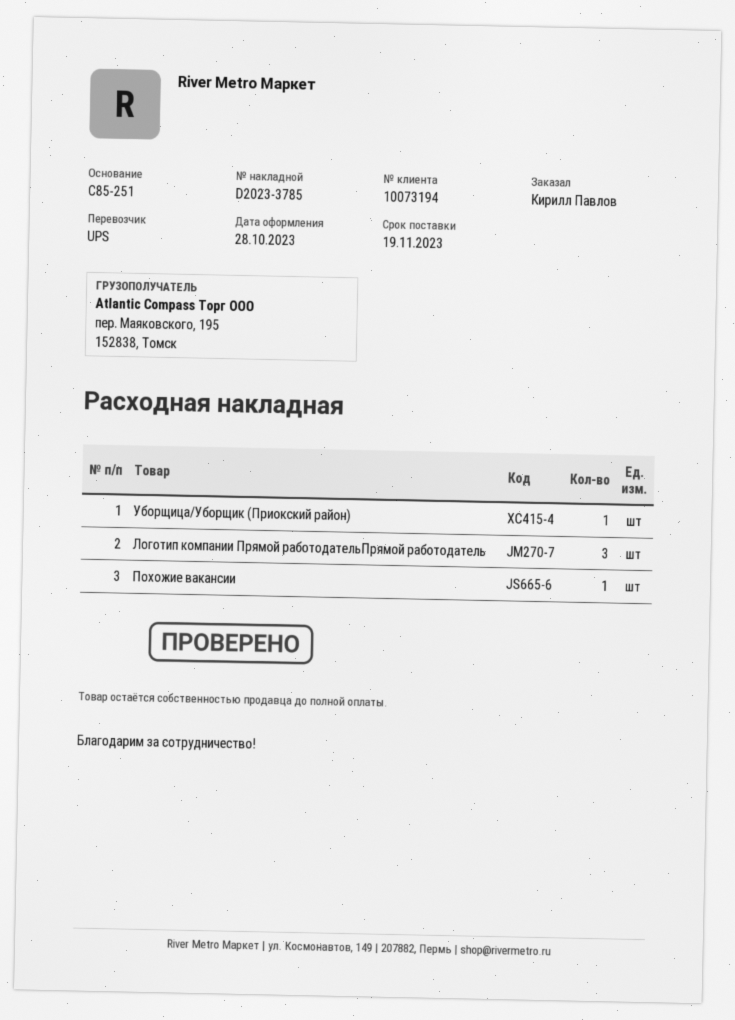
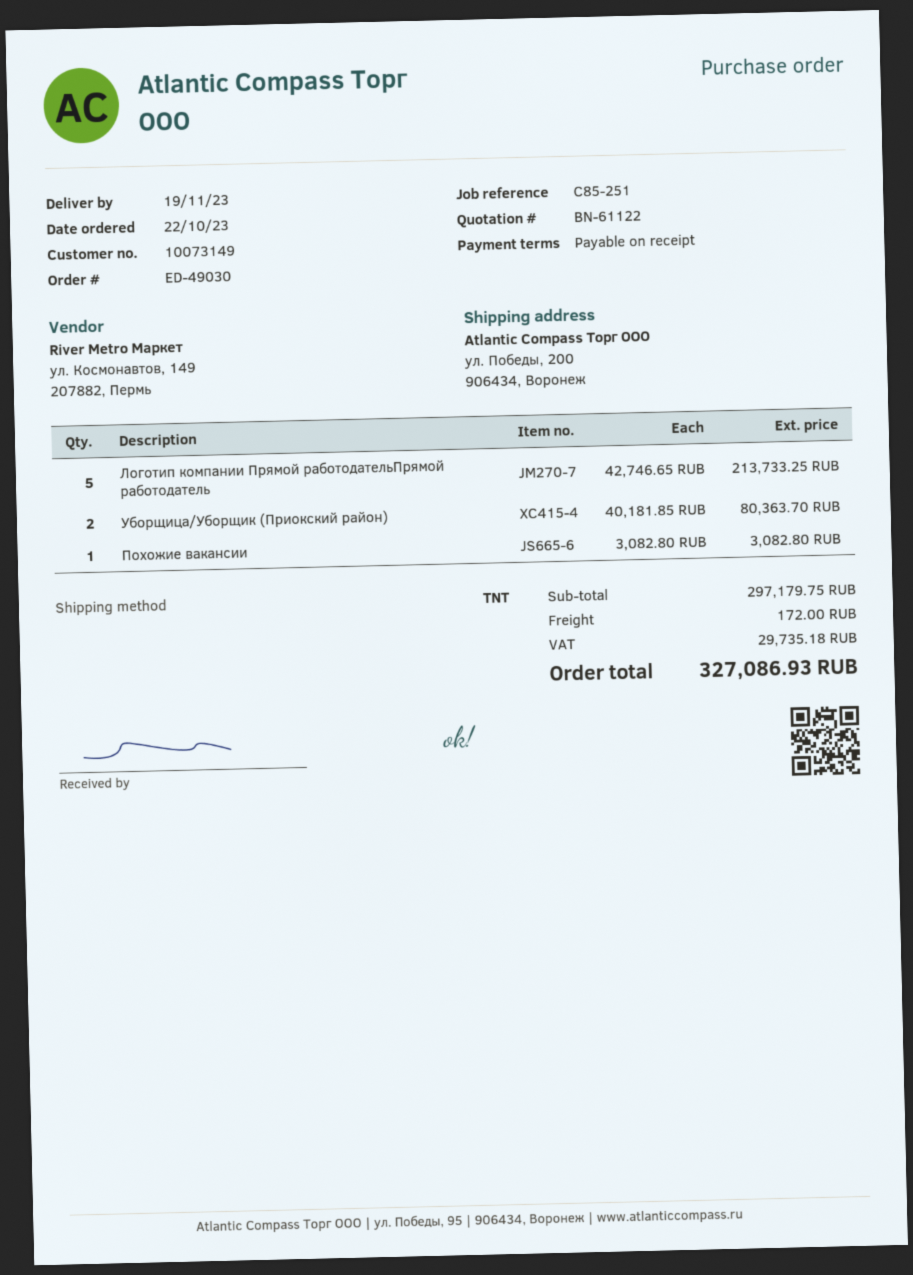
order date: 2023-10-28 -> 2023-10-22
customer number: 10073194 -> 10073149
shipping method: UPS -> TNT
ship to: пер. Маяковского, 195, 152838, Томск -> ул. Победы, 200, 906434, Воронеж
Уборщица/Уборщик (Приокский район): 1 -> 2
Логотип компании Прямой работодательПрямой работодатель: 3 -> 5

